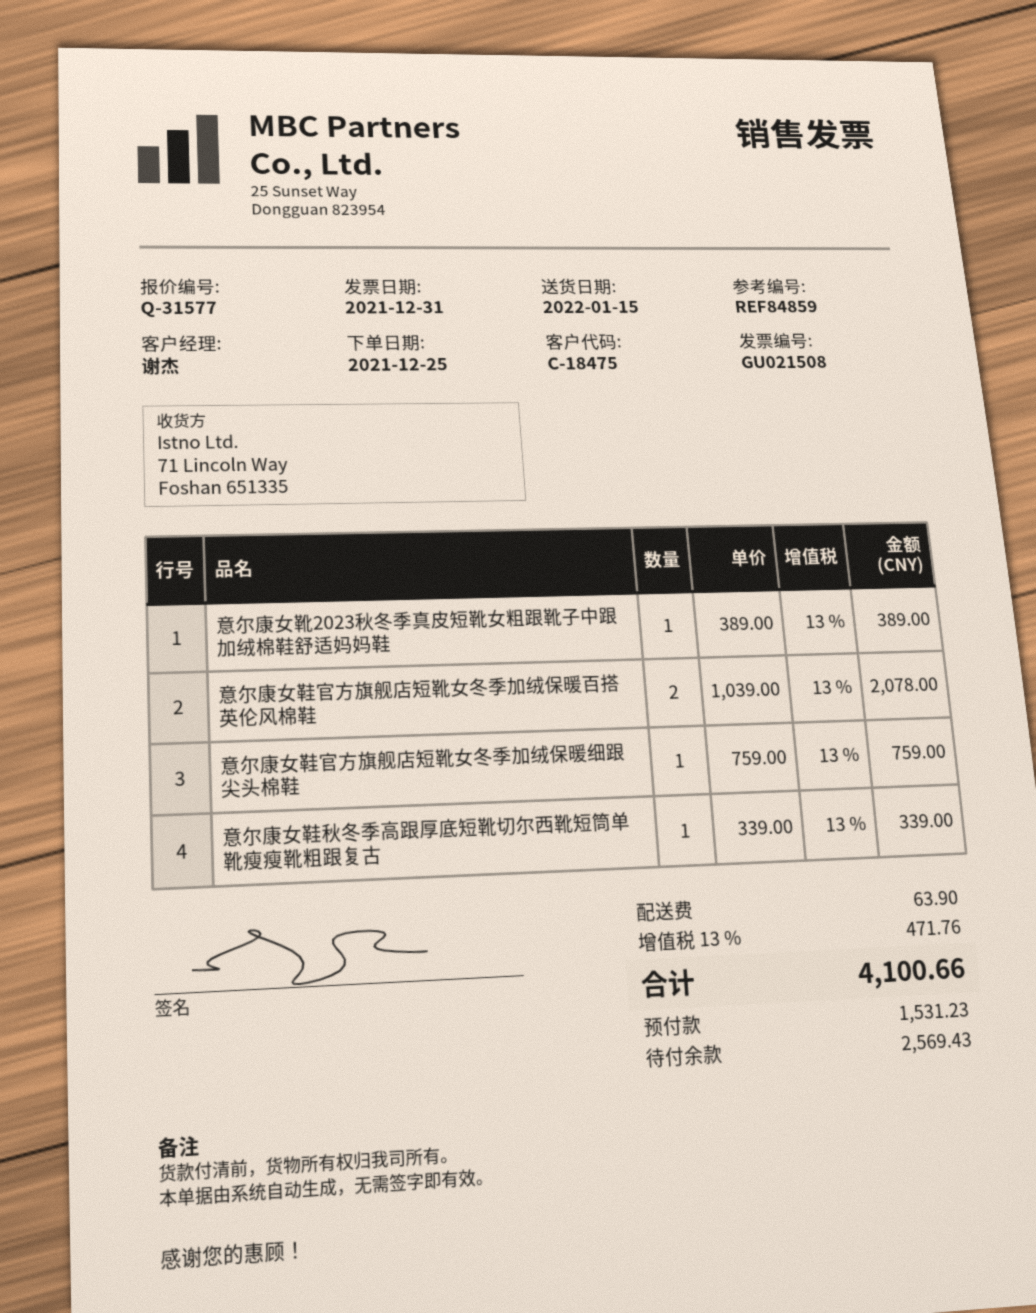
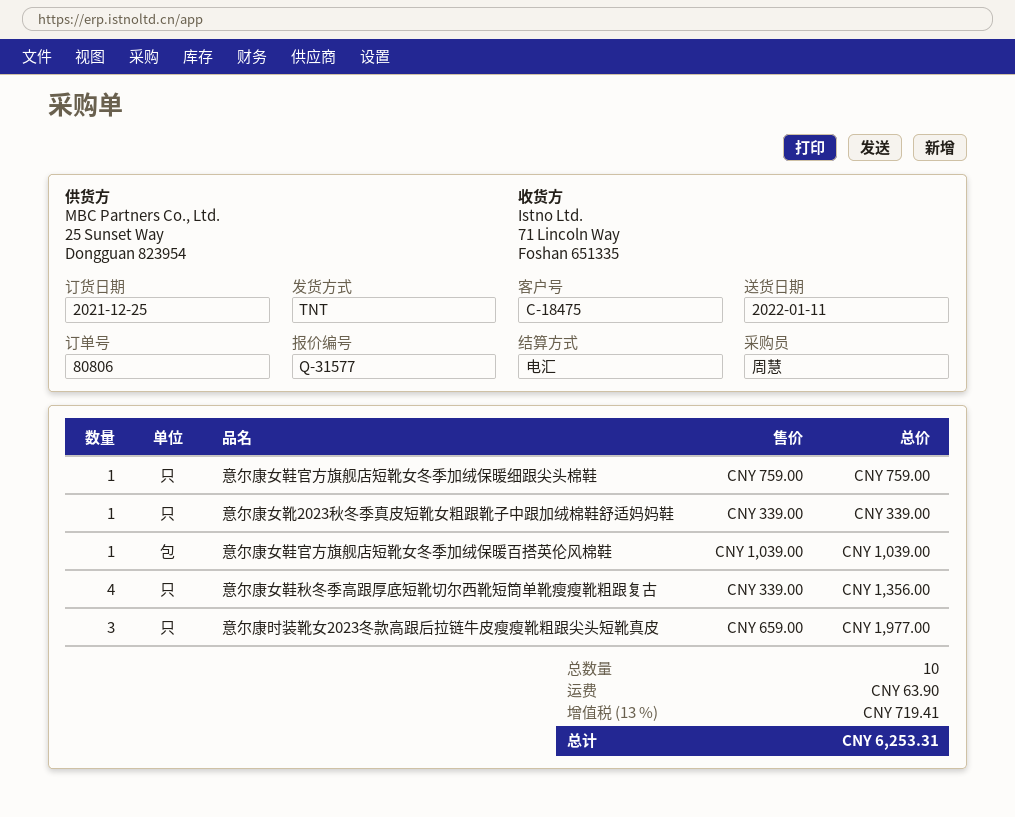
delivery date: 2022-01-15 -> 2022-01-11
意尔康女靴2023秋冬季真皮短靴女粗跟靴子中跟加绒棉鞋舒适妈妈鞋: 1 x 389.00 = 389.00 -> 1 x 339.00 = 339.00
意尔康女鞋官方旗舰店短靴女冬季加绒保暖百搭英伦风棉鞋: 2 x 1039.00 = 2078.00 -> 1 x 1039.00 = 1039.00
意尔康女鞋秋冬季高跟厚底短靴切尔西靴短筒单靴瘦瘦靴粗跟复古: 1 x 339.00 = 339.00 -> 4 x 339.00 = 1356.00
意尔康时装靴女2023冬款高跟后拉链牛皮瘦瘦靴粗跟尖头短靴真皮: none -> 3 x 659.00 = 1977.00
tax: 13% = 471.76 -> 13% = 719.41
total: 4100.66 -> 6253.31

